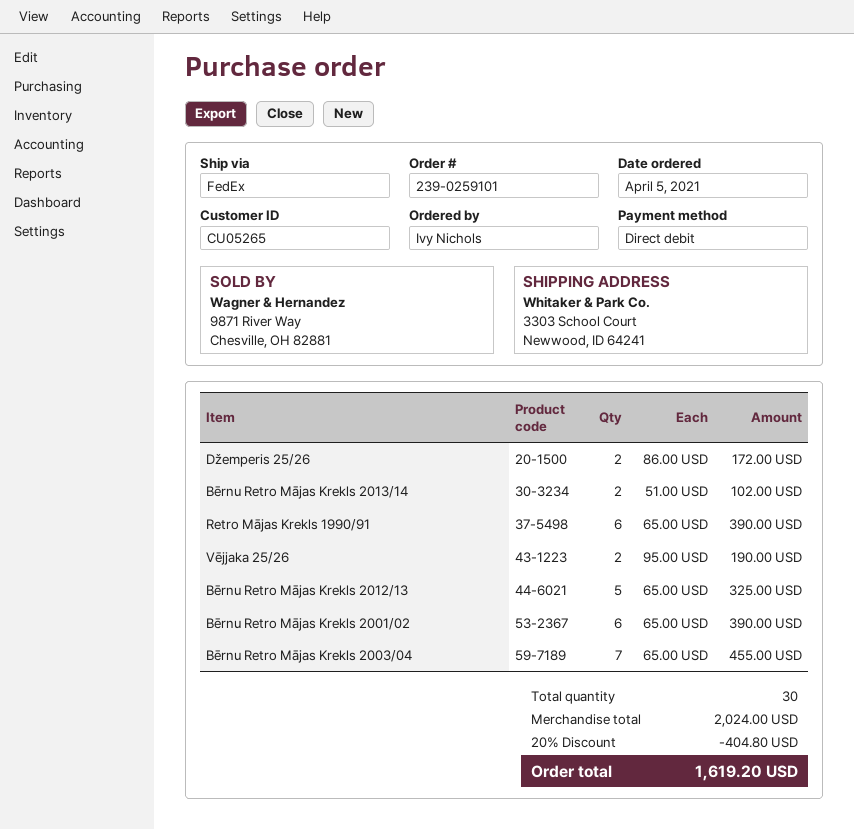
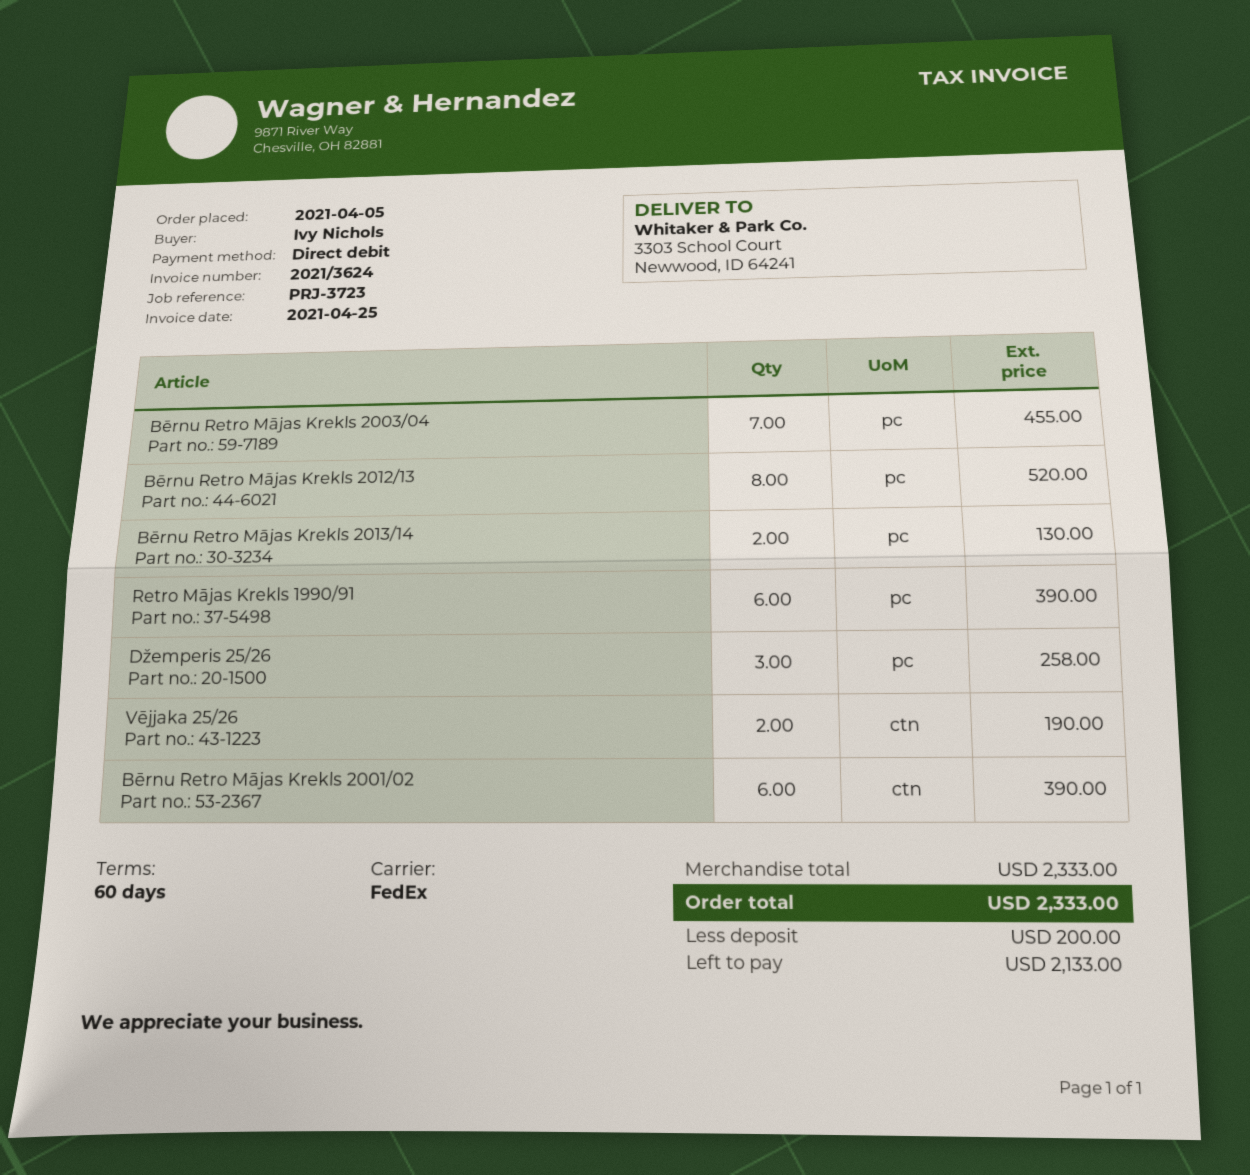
Džemperis 25/26: 2 for 172.00 -> 3 for 258.00
Bērnu Retro Mājas Krekls 2013/14: 2 for 102.00 -> 2 for 130.00
Bērnu Retro Mājas Krekls 2012/13: 5 for 325.00 -> 8 for 520.00
subtotal: 2024.00 -> 2333.00
discount: 20% = 404.80 -> none
total: 1619.20 -> 2333.00

